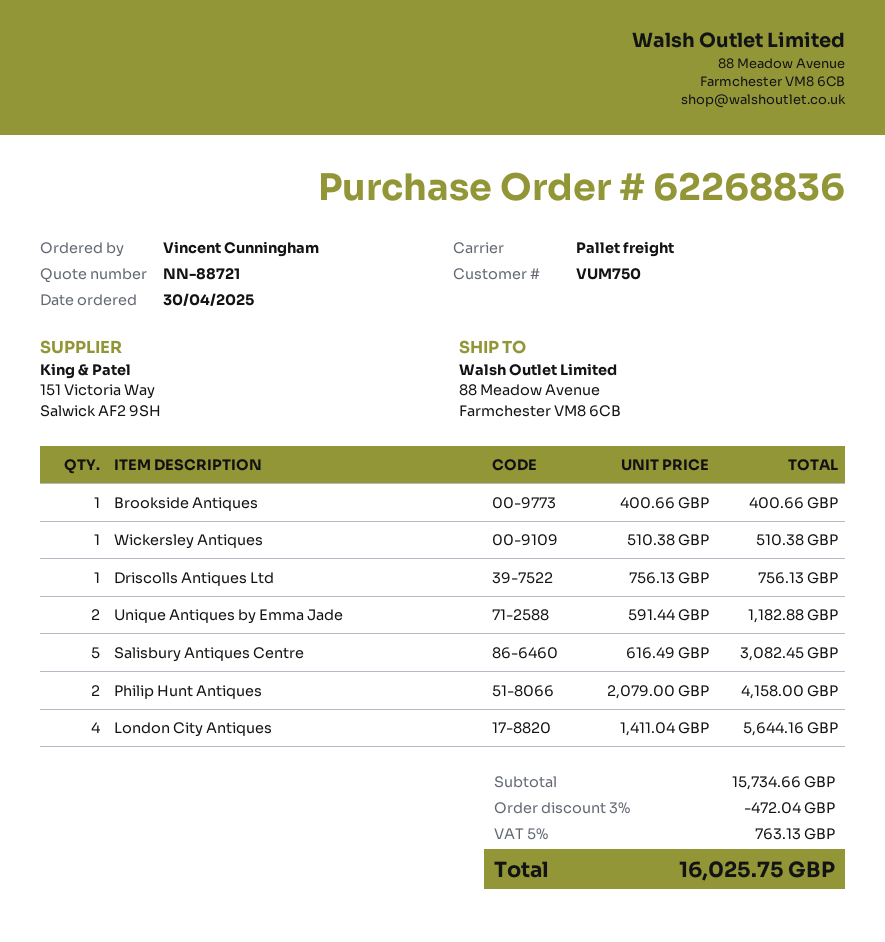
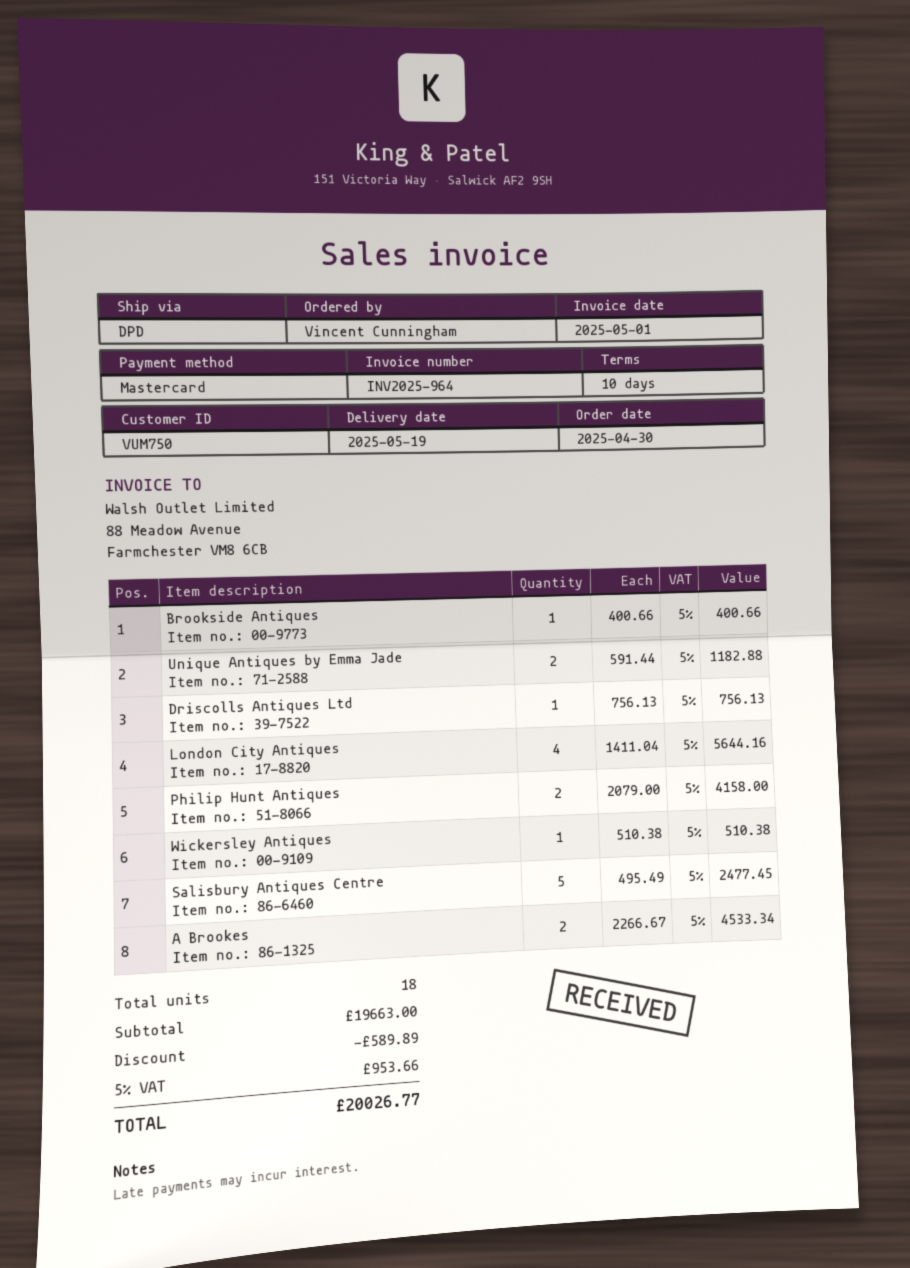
shipping method: pallet freight -> DPD
Salisbury Antiques Centre: 5 x 616.49 = 3082.45 -> 5 x 495.49 = 2477.45
A Brookes: none -> 2 x 2266.67 = 4533.34
subtotal: 15734.66 -> 19663.00
discount: 472.04 -> 589.89
tax: 5% = 763.13 -> 5% = 953.66
total: 16025.75 -> 20026.77

